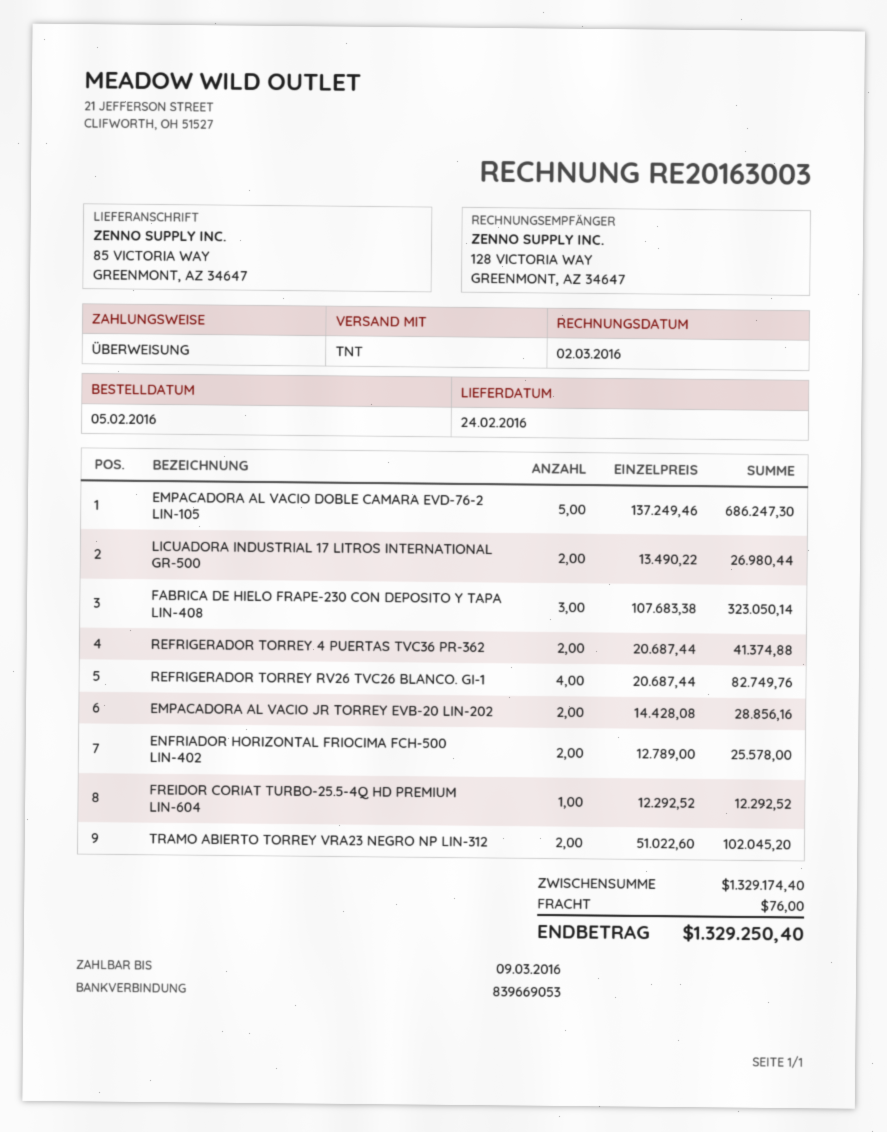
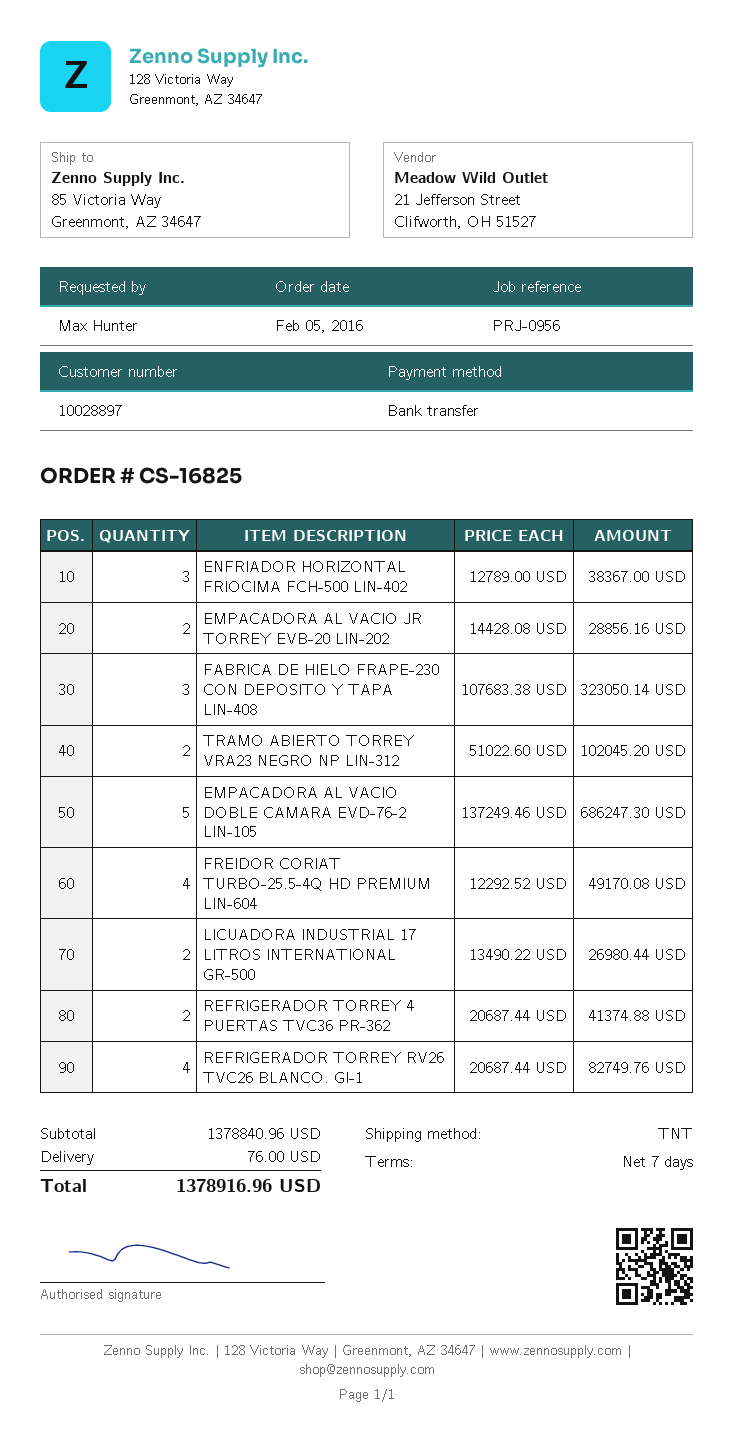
ENFRIADOR HORIZONTAL FRIOCIMA FCH-500 LIN-402: 2 x 12789.00 = 25578.00 -> 3 x 12789.00 = 38367.00
FREIDOR CORIAT TURBO-25.5-4Q HD PREMIUM LIN-604: 1 x 12292.52 = 12292.52 -> 4 x 12292.52 = 49170.08
subtotal: 1329174.40 -> 1378840.96
total: 1329250.40 -> 1378916.96

